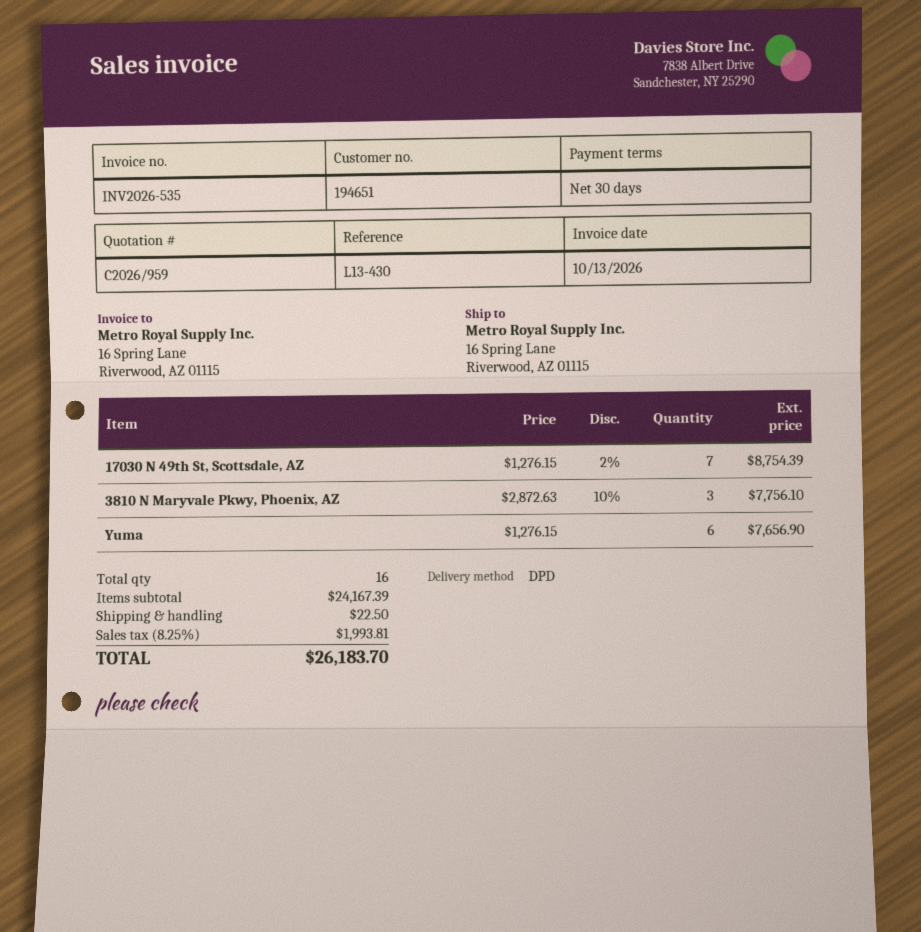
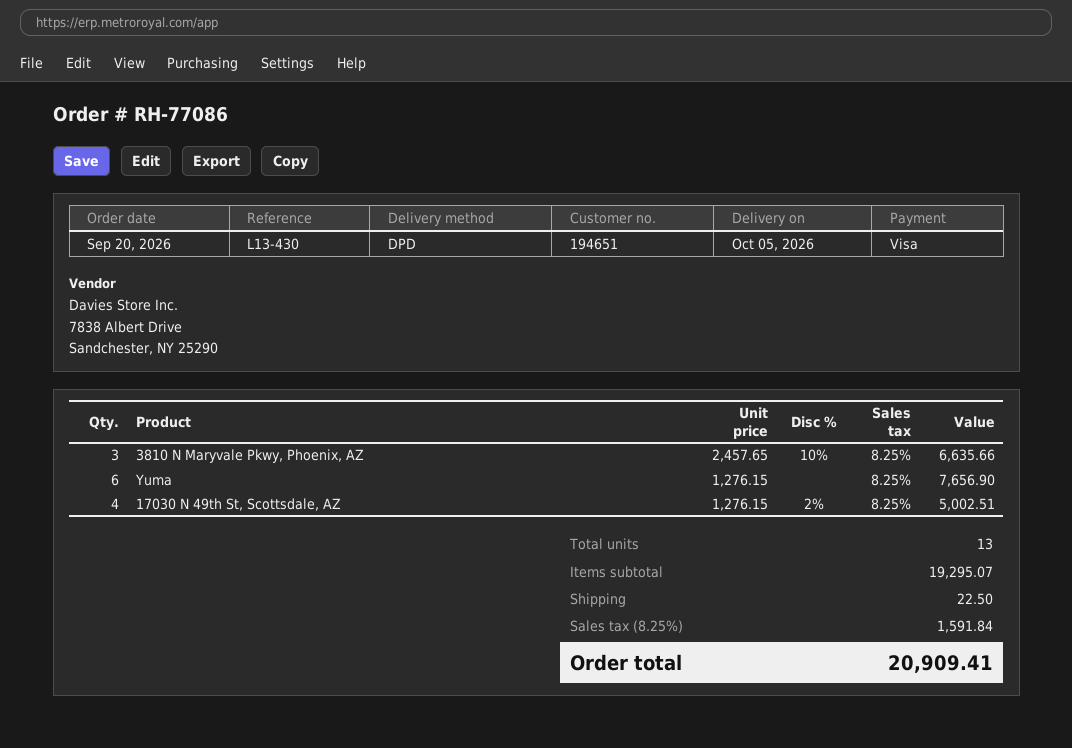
17030 N 49th St, Scottsdale, AZ: 7 x 1276.15 - 2% = 8754.39 -> 4 x 1276.15 - 2% = 5002.51
3810 N Maryvale Pkwy, Phoenix, AZ: 3 x 2872.63 - 10% = 7756.10 -> 3 x 2457.65 - 10% = 6635.66
total quantity: 16 -> 13
subtotal: 24167.39 -> 19295.07
tax: 8.25% = 1993.81 -> 8.25% = 1591.84
total: 26183.70 -> 20909.41

